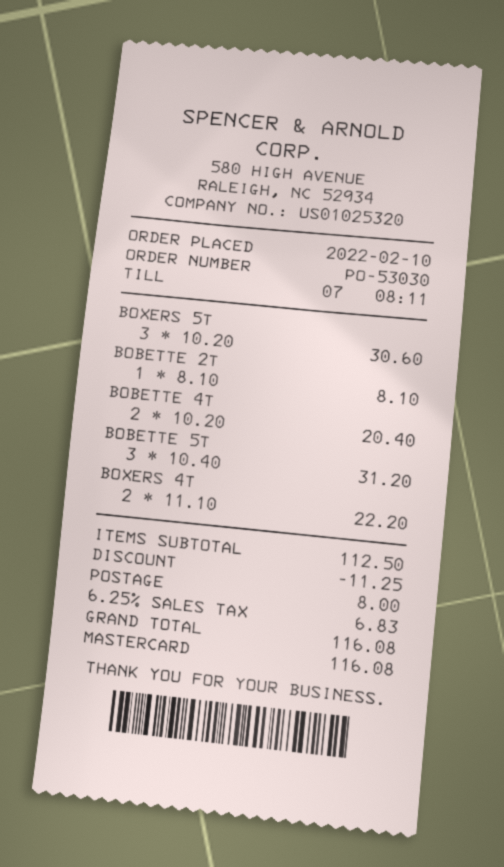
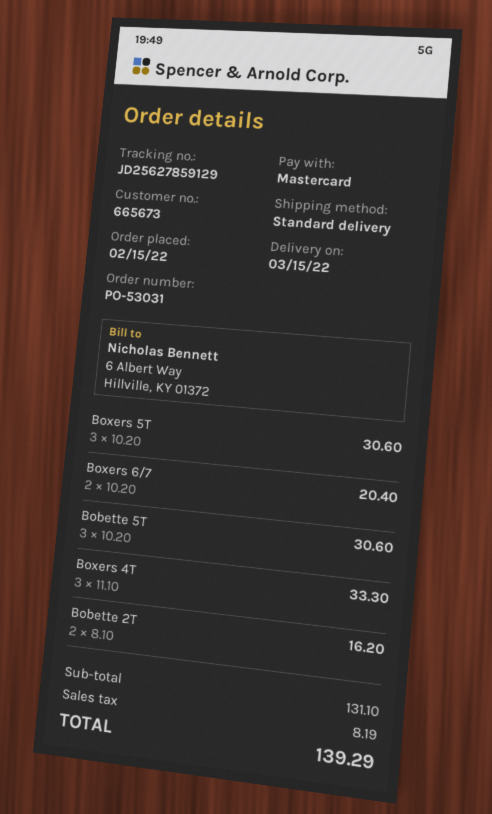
order number: PO-53030 -> PO-53031
order date: 2022-02-10 -> 2022-02-15
BOBETTE 2T: 1 x 8.10 = 8.10 -> 2 x 8.10 = 16.20
BOBETTE 4T: 2 x 10.20 = 20.40 -> none
BOBETTE 5T: 3 x 10.40 = 31.20 -> 3 x 10.20 = 30.60
BOXERS 4T: 2 x 11.10 = 22.20 -> 3 x 11.10 = 33.30
Boxers 6/7: none -> 2 x 10.20 = 20.40
subtotal: 112.50 -> 131.10
discount: 11.25 -> none
shipping: 8.00 -> none
tax: 6.83 -> 8.19
total: 116.08 -> 139.29

